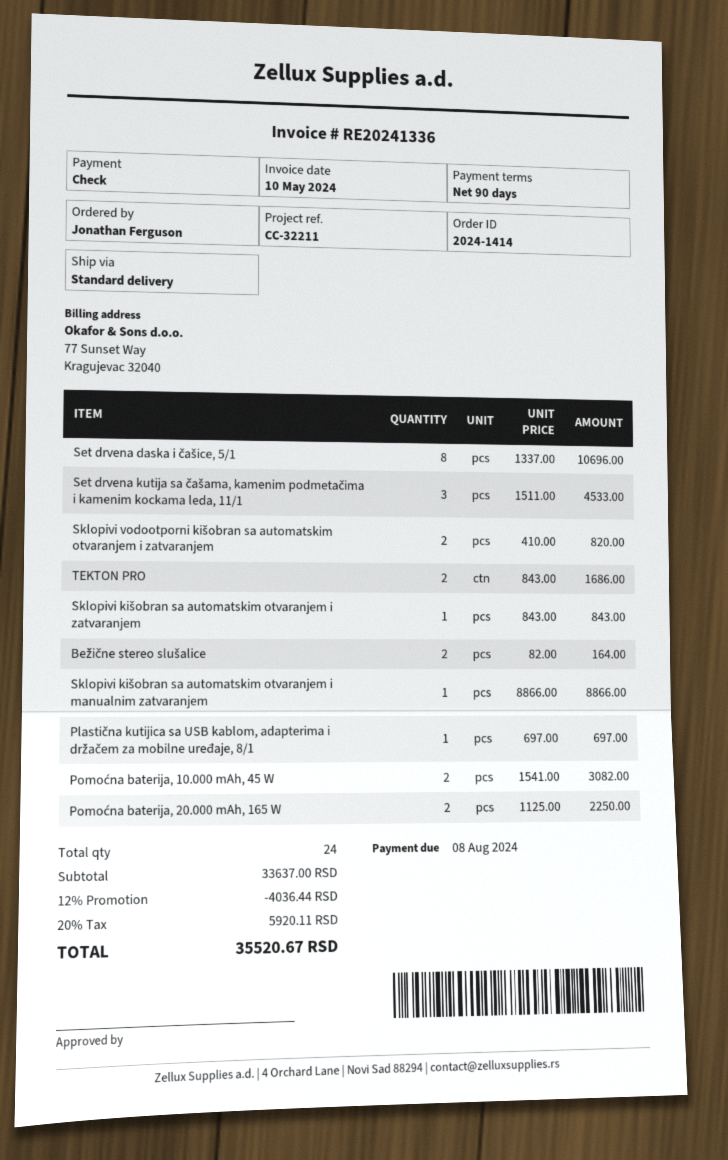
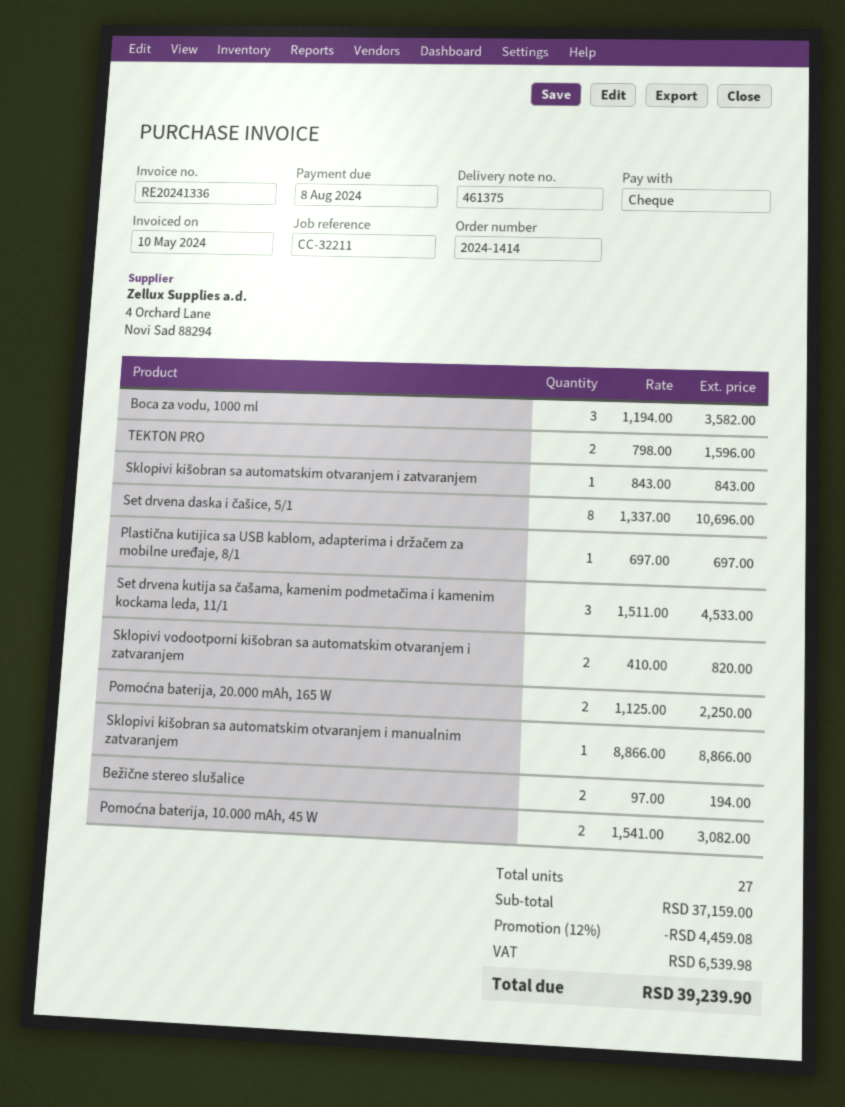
TEKTON PRO: 2 x 843.00 = 1686.00 -> 2 x 798.00 = 1596.00
Bežične stereo slušalice: 2 x 82.00 = 164.00 -> 2 x 97.00 = 194.00
Boca za vodu, 1000 ml: none -> 3 x 1194.00 = 3582.00
total quantity: 24 -> 27
subtotal: 33637.00 -> 37159.00
discount: 12% = 4036.44 -> 12% = 4459.08
tax: 5920.11 -> 6539.98
total: 35520.67 -> 39239.90

